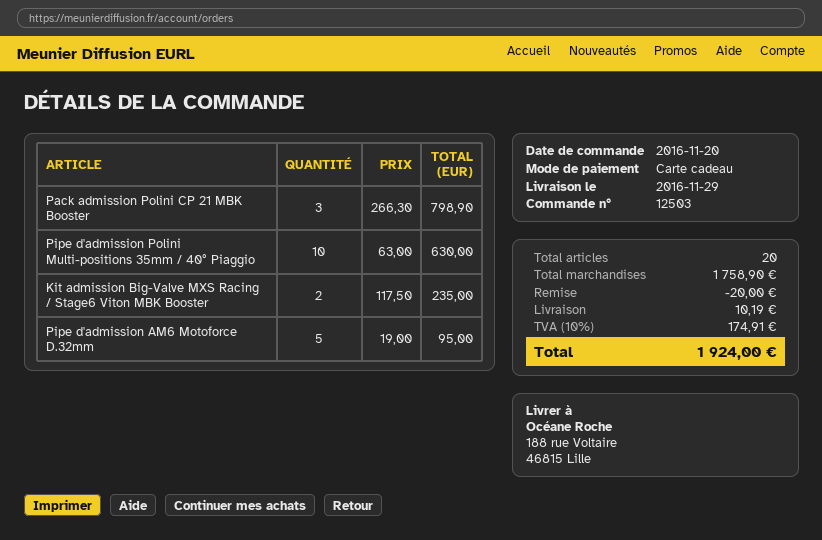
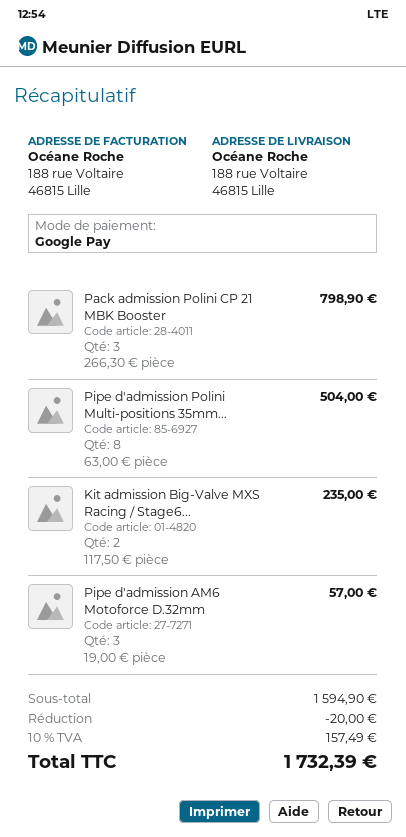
payment method: gift card -> Google Pay
Pipe d'admission Polini Multi-positions 35mm / 40° Piaggio: 10 x 63.00 = 630.00 -> 8 x 63.00 = 504.00
Pipe d'admission AM6 Motoforce D.32mm: 5 x 19.00 = 95.00 -> 3 x 19.00 = 57.00
subtotal: 1758.90 -> 1594.90
shipping: 10.19 -> none
tax: 10% = 174.91 -> 10% = 157.49
total: 1924.00 -> 1732.39

